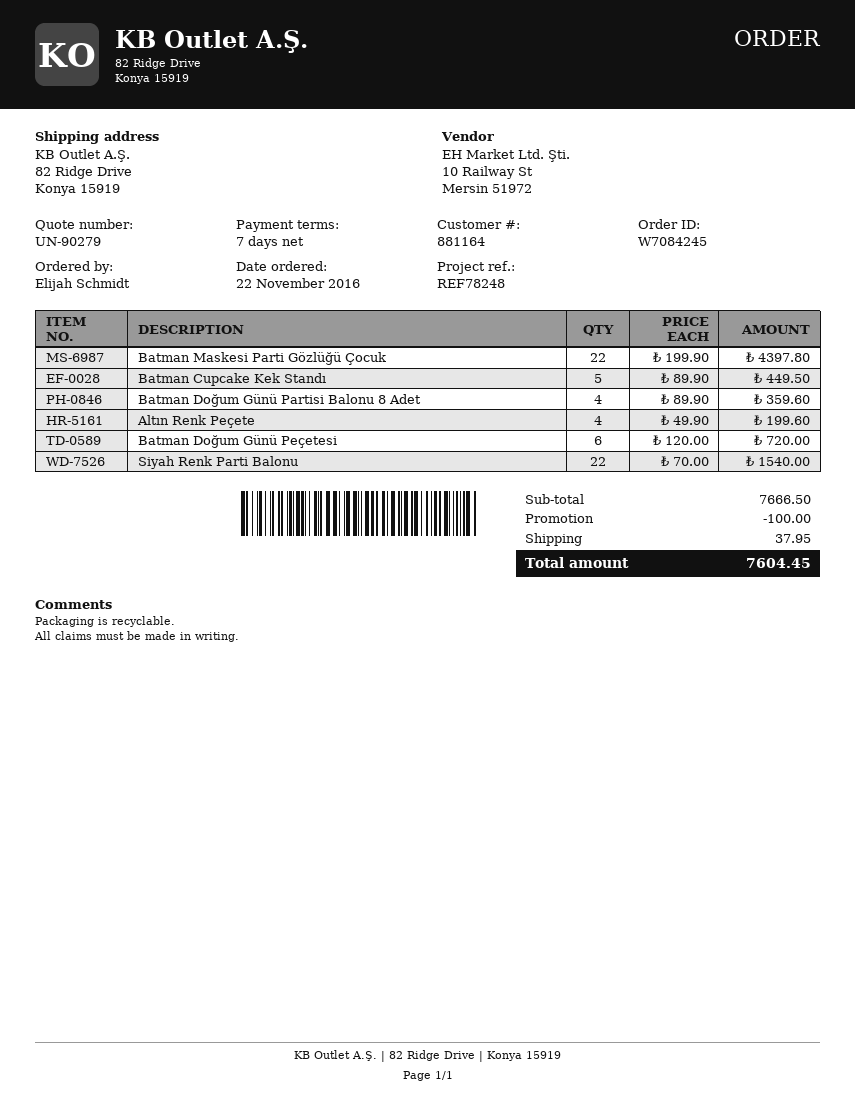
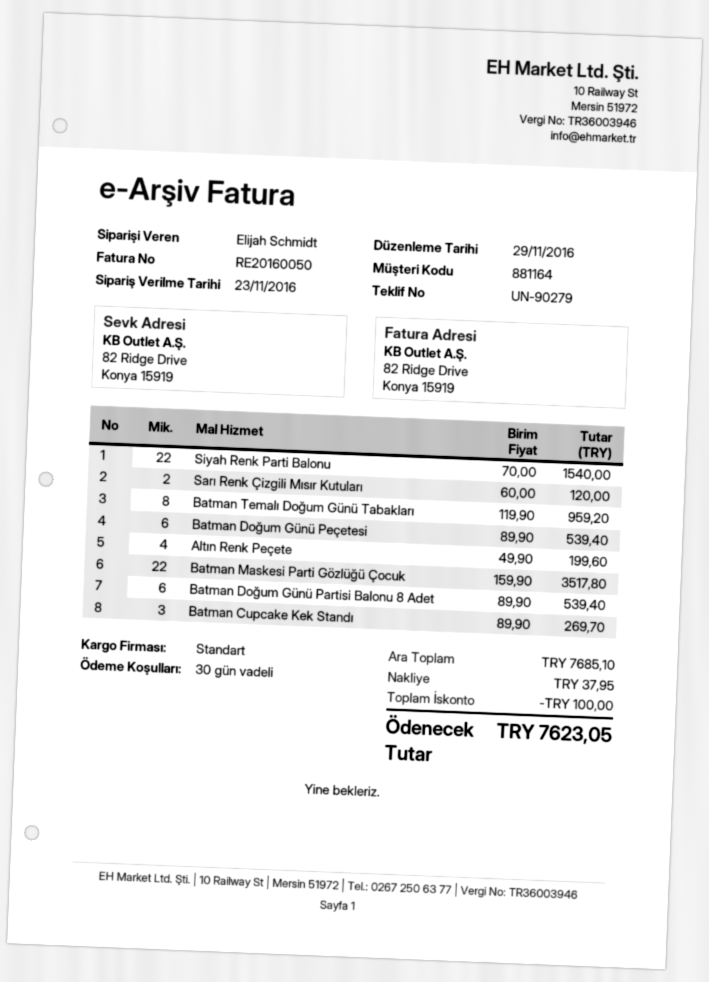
order date: 2016-11-22 -> 2016-11-23
payment terms: 7 days -> 30 days
Batman Maskesi Parti Gözlüğü Çocuk: 22 x 199.90 = 4397.80 -> 22 x 159.90 = 3517.80
Batman Cupcake Kek Standı: 5 x 89.90 = 449.50 -> 3 x 89.90 = 269.70
Batman Doğum Günü Partisi Balonu 8 Adet: 4 x 89.90 = 359.60 -> 6 x 89.90 = 539.40
Batman Doğum Günü Peçetesi: 6 x 120.00 = 720.00 -> 6 x 89.90 = 539.40
Sarı Renk Çizgili Mısır Kutuları: none -> 2 x 60.00 = 120.00
Batman Temalı Doğum Günü Tabakları: none -> 8 x 119.90 = 959.20
subtotal: 7666.50 -> 7685.10
total: 7604.45 -> 7623.05

